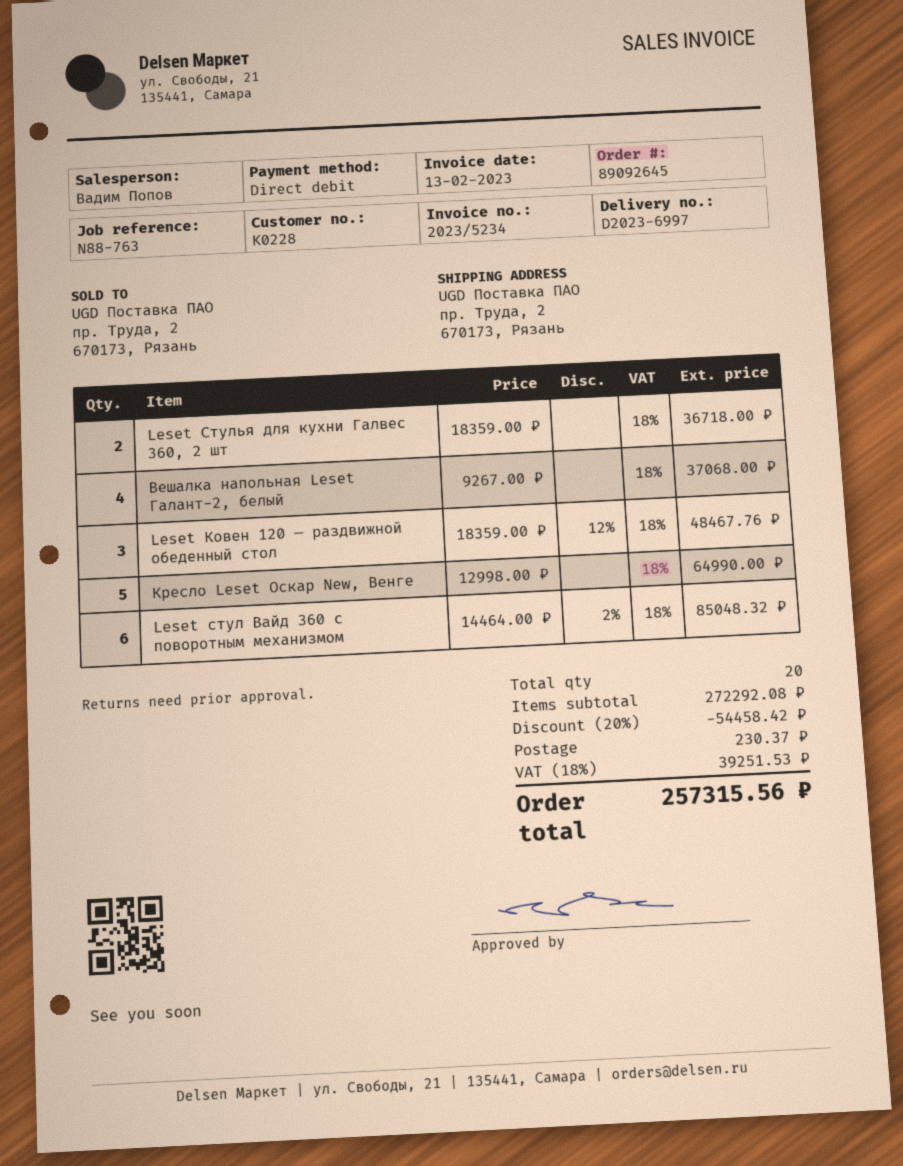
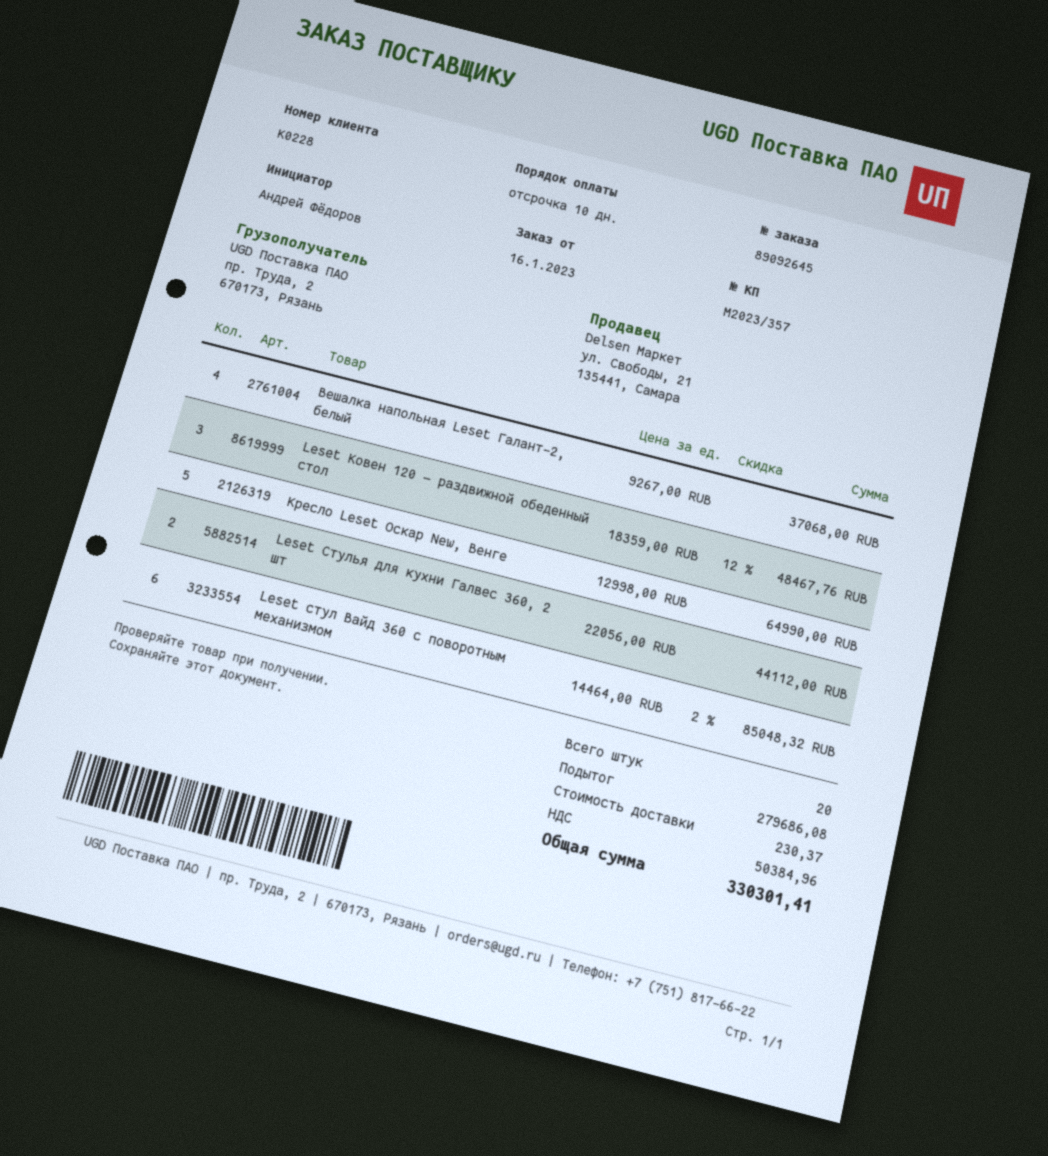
Leset Стулья для кухни Галвес 360, 2 шт: 2 x 18359.00 = 36718.00 -> 2 x 22056.00 = 44112.00
subtotal: 272292.08 -> 279686.08
discount: 20% = 54458.42 -> none
tax: 39251.53 -> 50384.96
total: 257315.56 -> 330301.41

